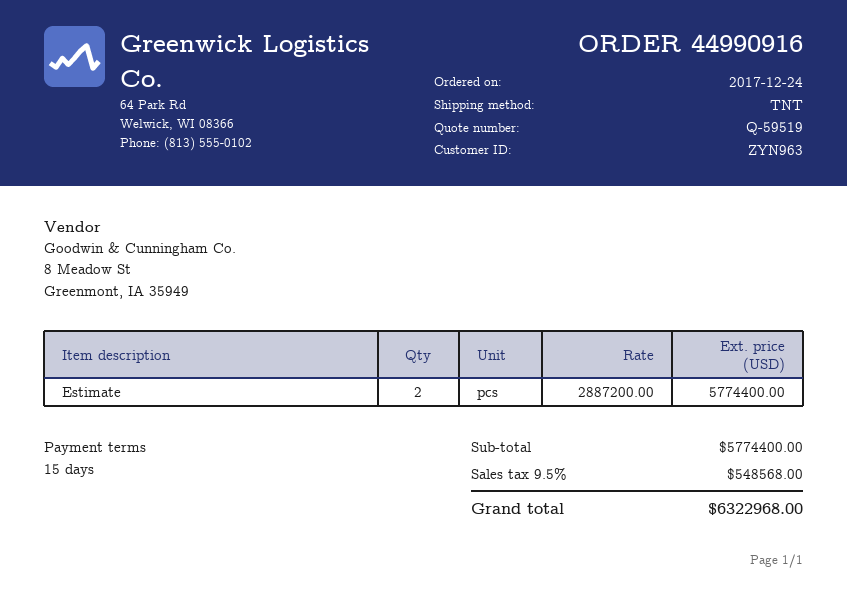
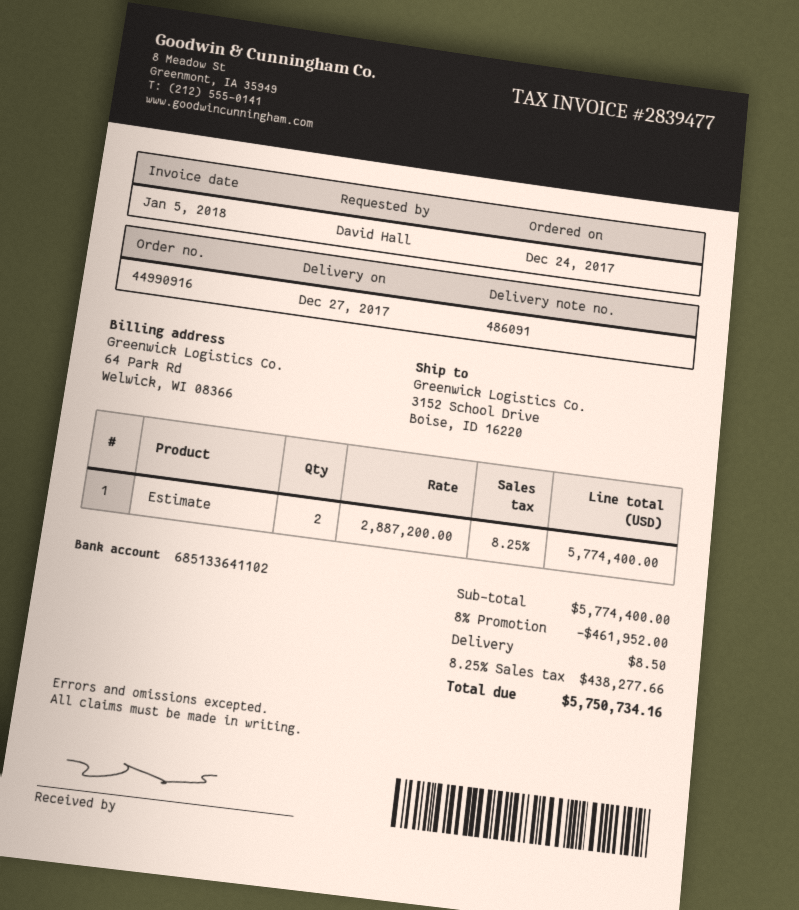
discount: none -> 8% = 461952.00
shipping: none -> 8.50
tax: 9.5% = 548568.00 -> 8.25% = 438277.66
total: 6322968.00 -> 5750734.16

